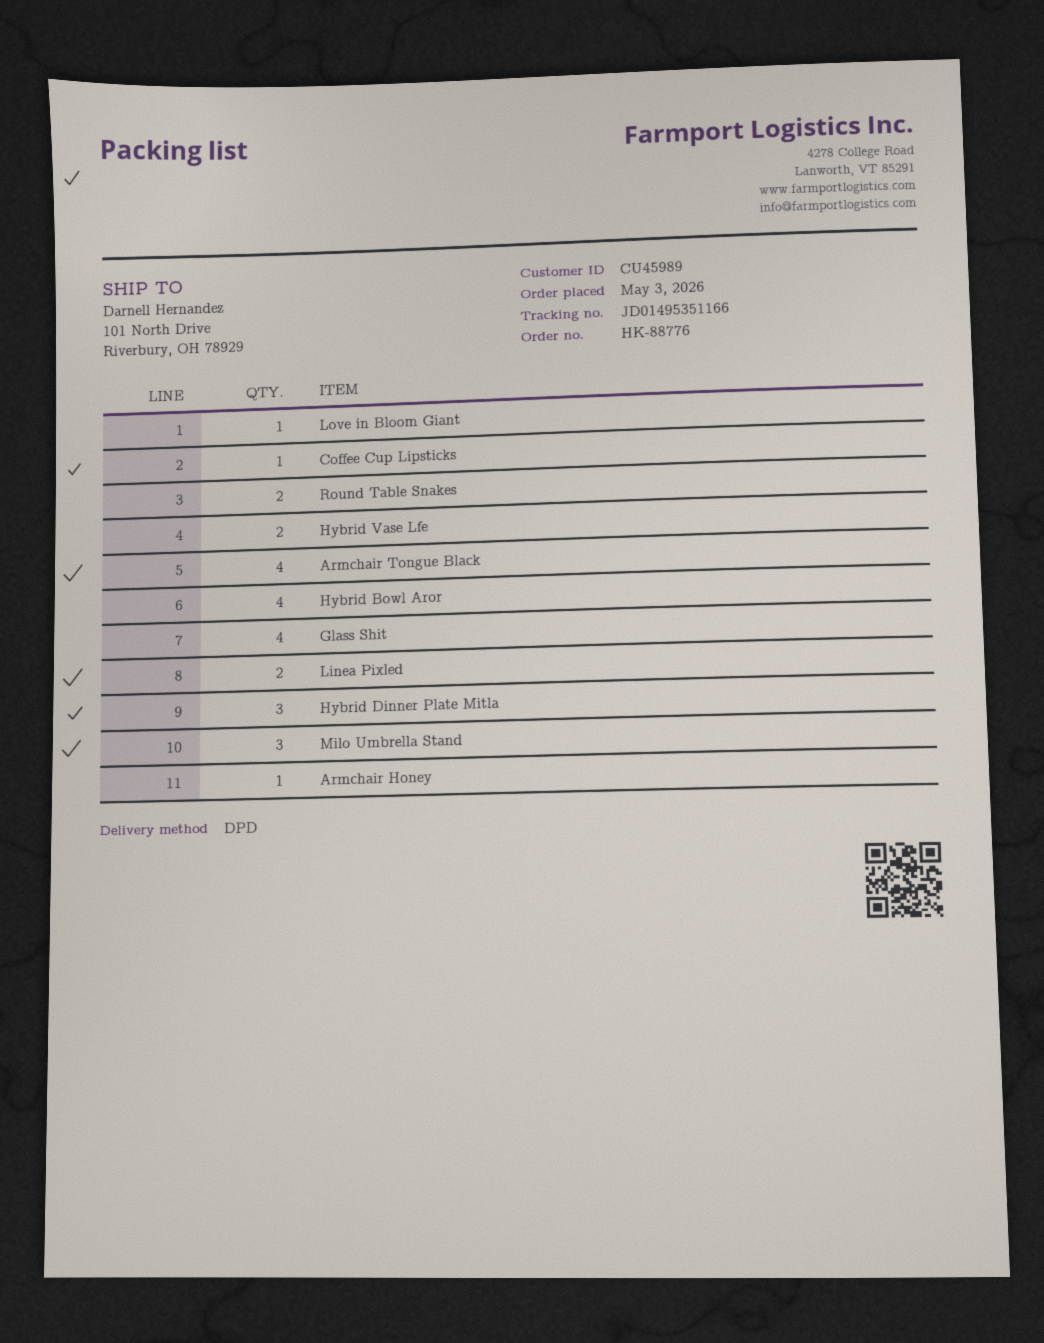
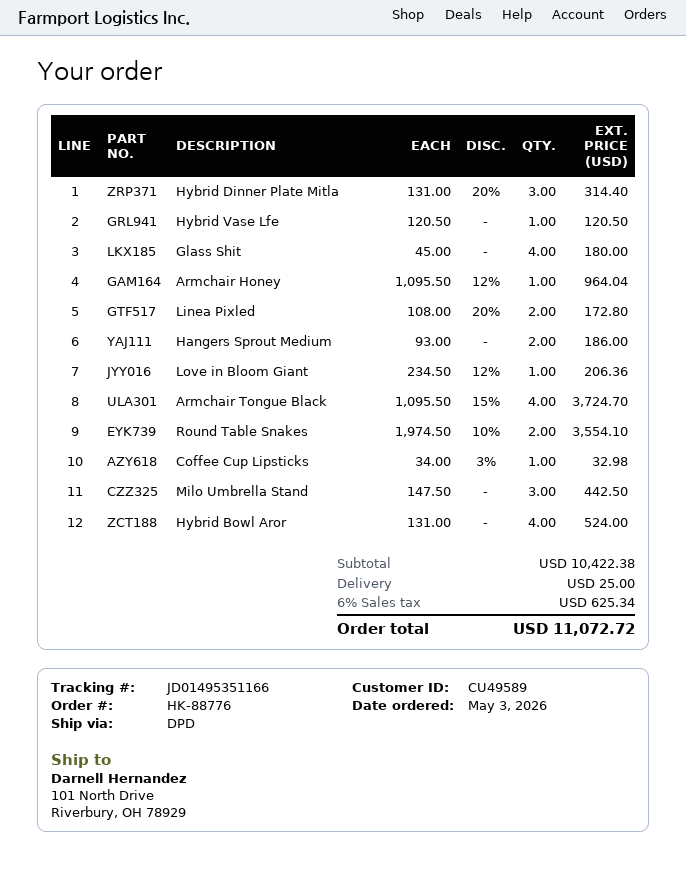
customer number: CU45989 -> CU49589
Hybrid Vase Lfe: 2 -> 1
Hangers Sprout Medium: none -> 2

